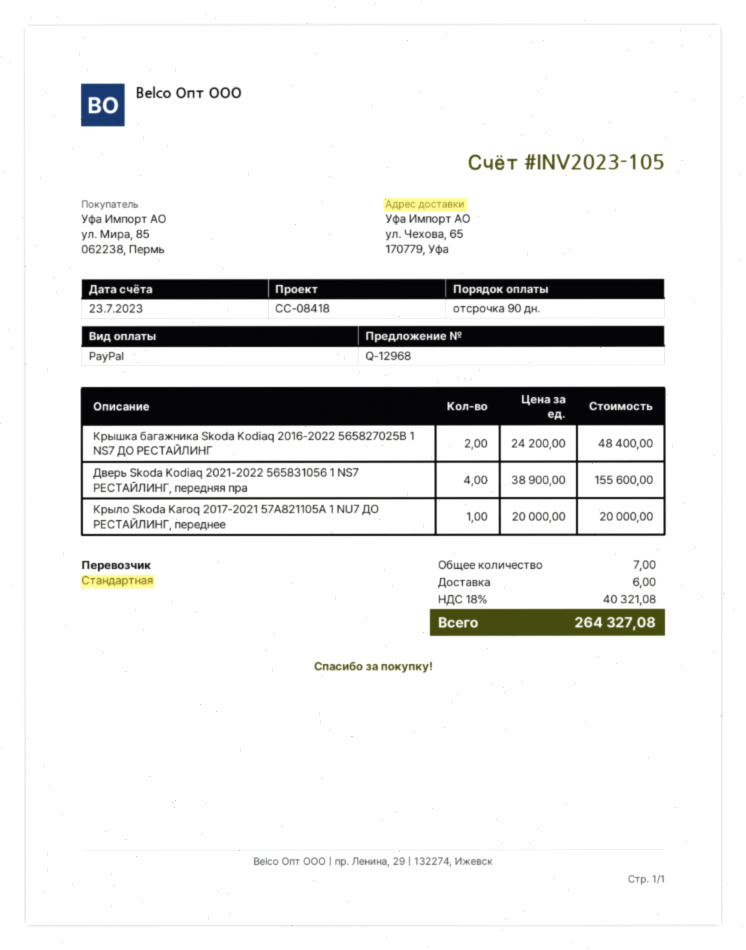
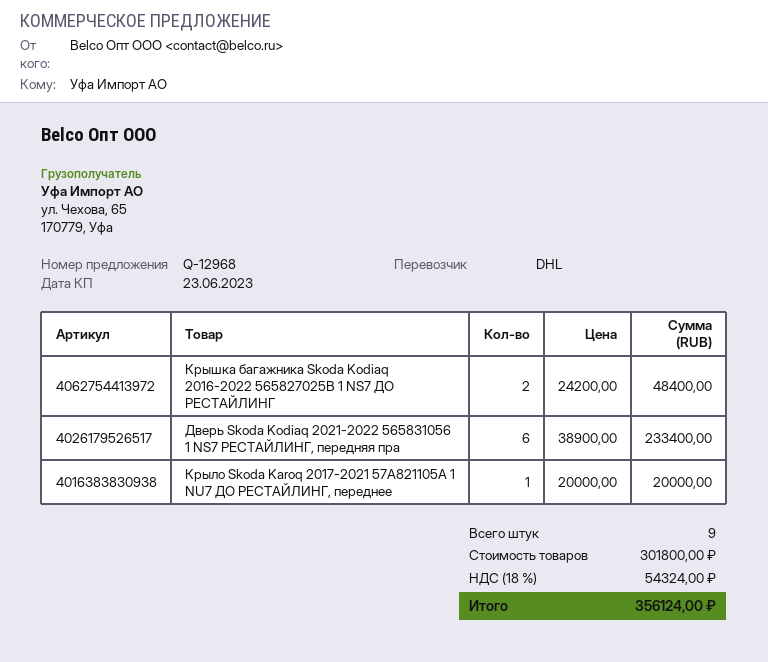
shipping method: standard -> DHL
Дверь Skoda Kodiaq 2021-2022 565831056 1 NS7 РЕСТАЙЛИНГ, передняя пра: 4 x 38900.00 = 155600.00 -> 6 x 38900.00 = 233400.00
total quantity: 7 -> 9
shipping: 6.00 -> none
tax: 18% = 40321.08 -> 18% = 54324.00
total: 264327.08 -> 356124.00

